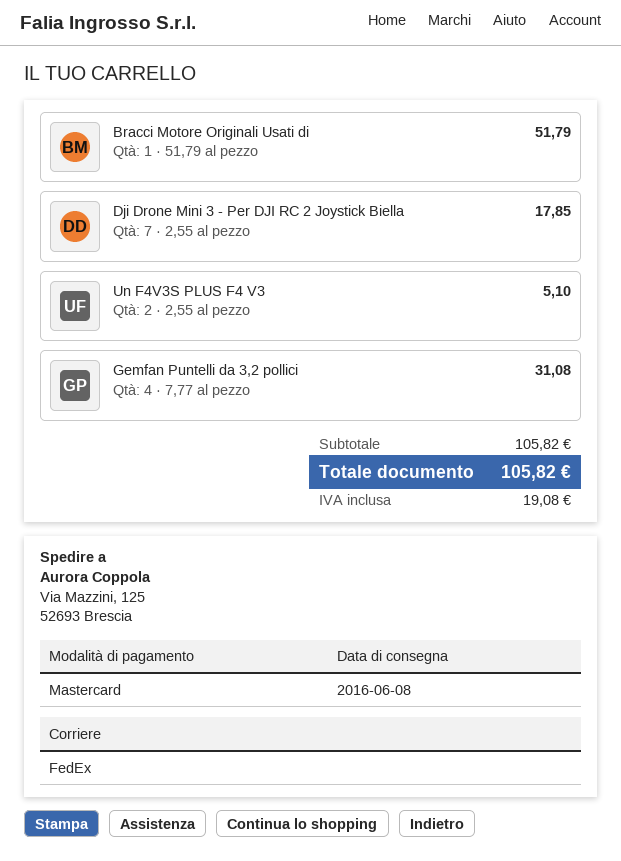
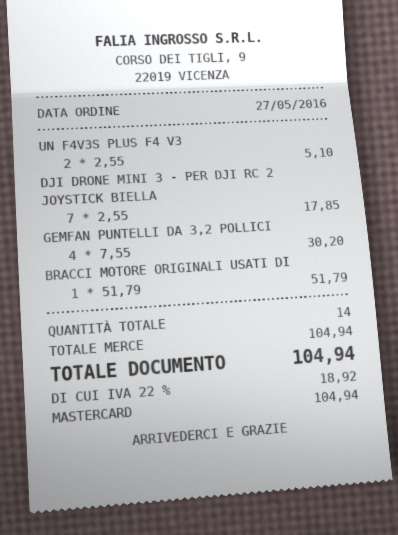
Gemfan Puntelli da 3,2 pollici: 4 x 7.77 = 31.08 -> 4 x 7.55 = 30.20
subtotal: 105.82 -> 104.94
tax: 19.08 -> 18.92
total: 105.82 -> 104.94

